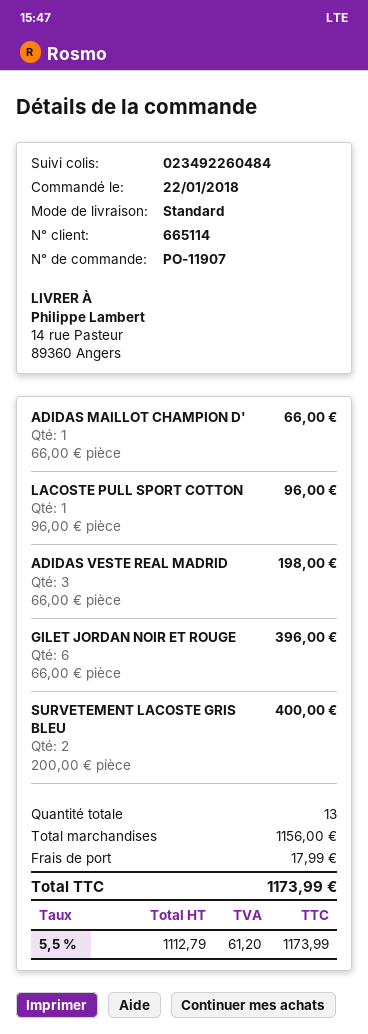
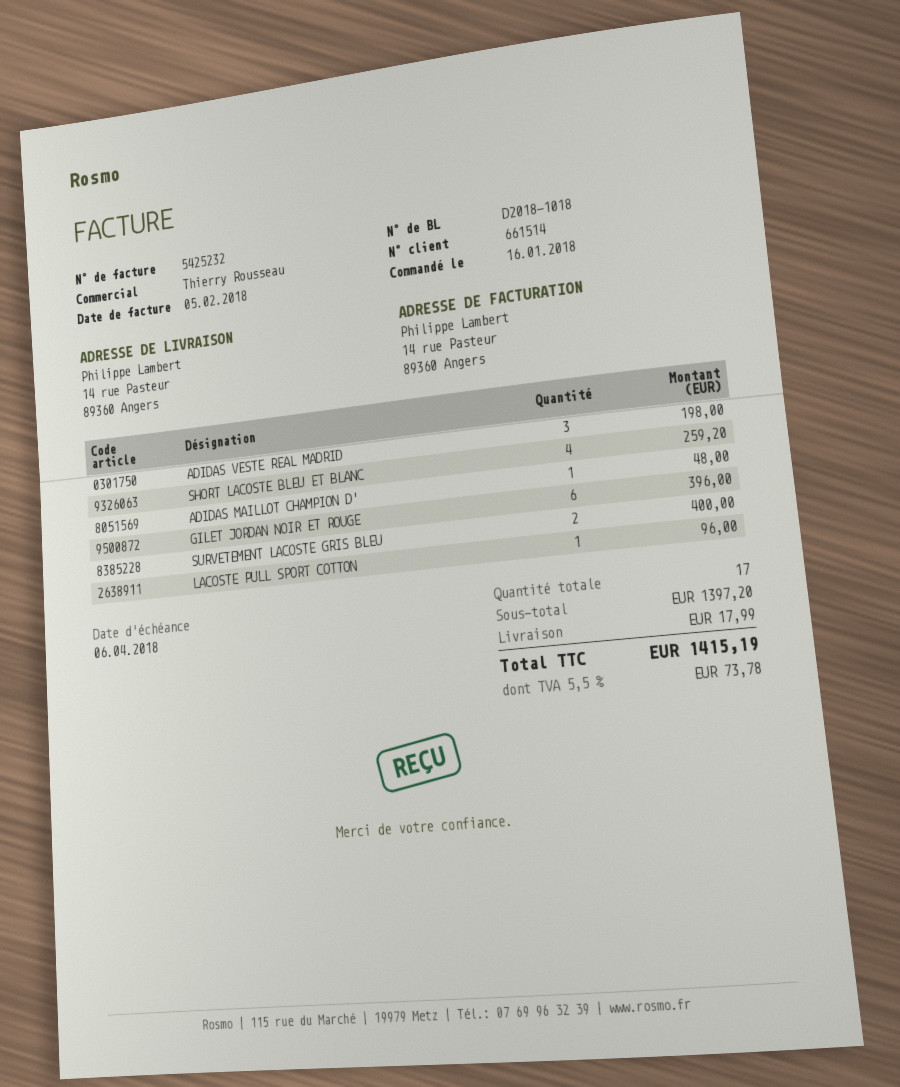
order date: 2018-01-22 -> 2018-01-16
customer number: 665114 -> 661514
ADIDAS MAILLOT CHAMPION D': 1 for 66.00 -> 1 for 48.00
SHORT LACOSTE BLEU ET BLANC: none -> 4 for 259.20
total quantity: 13 -> 17
subtotal: 1156.00 -> 1397.20
tax: 5.5% = 61.20 -> 5.5% = 73.78
total: 1173.99 -> 1415.19

